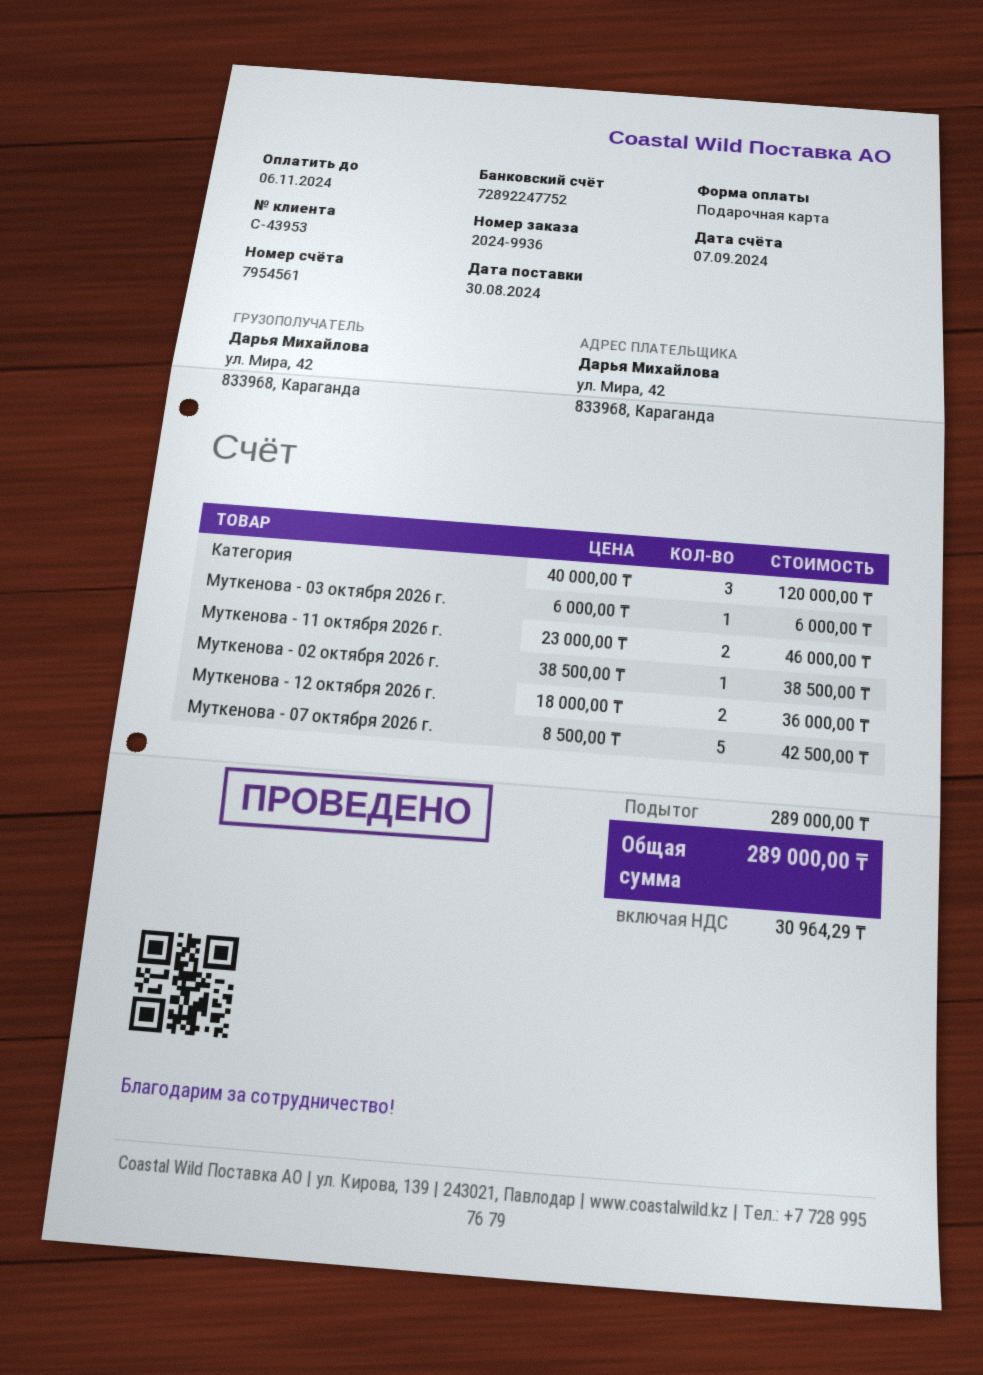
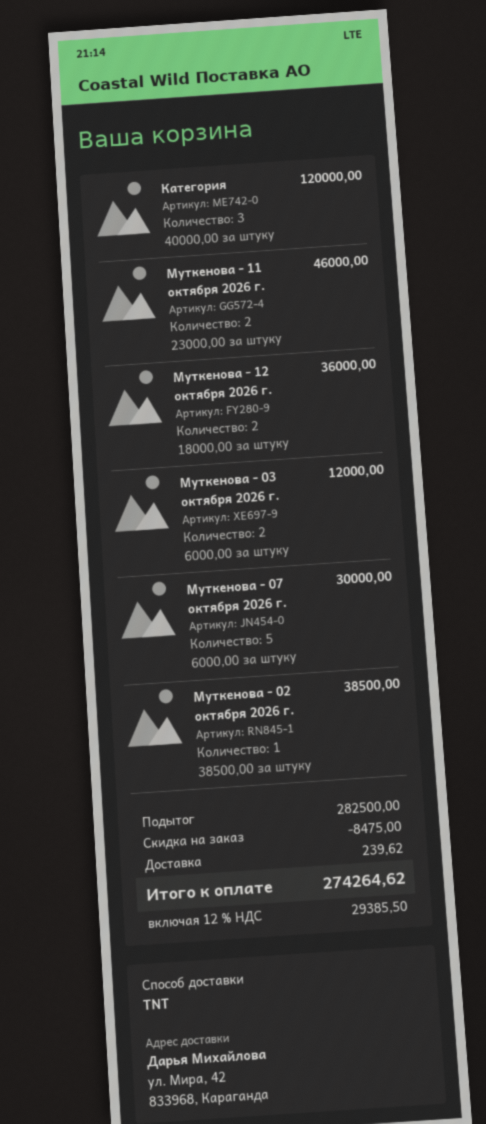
Муткенова - 03 октября 2026 г.: 1 x 6000.00 = 6000.00 -> 2 x 6000.00 = 12000.00
Муткенова - 07 октября 2026 г.: 5 x 8500.00 = 42500.00 -> 5 x 6000.00 = 30000.00
subtotal: 289000.00 -> 282500.00
discount: none -> 8475.00
shipping: none -> 239.62
tax: 30964.29 -> 29385.50
total: 289000.00 -> 274264.62

